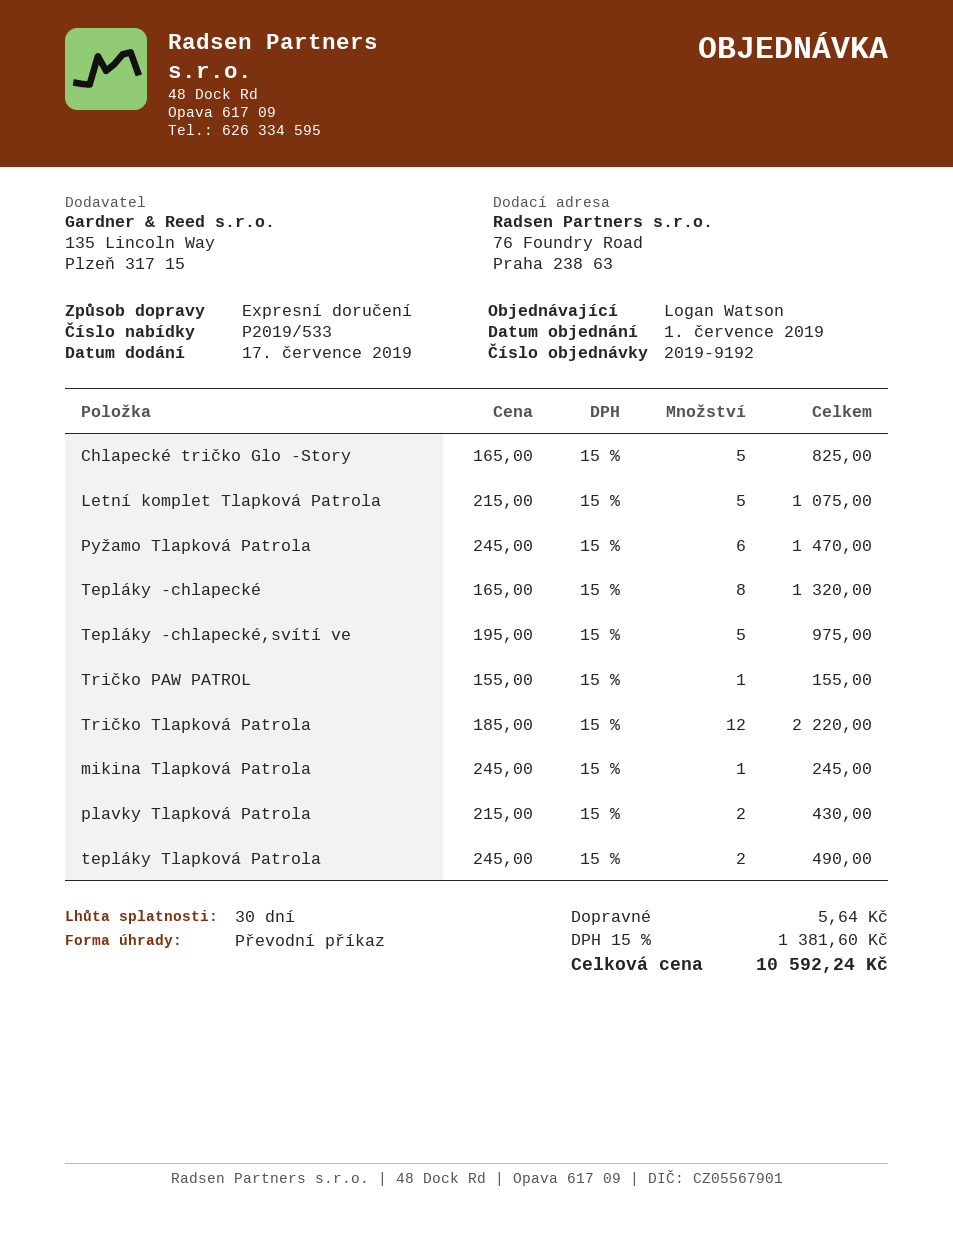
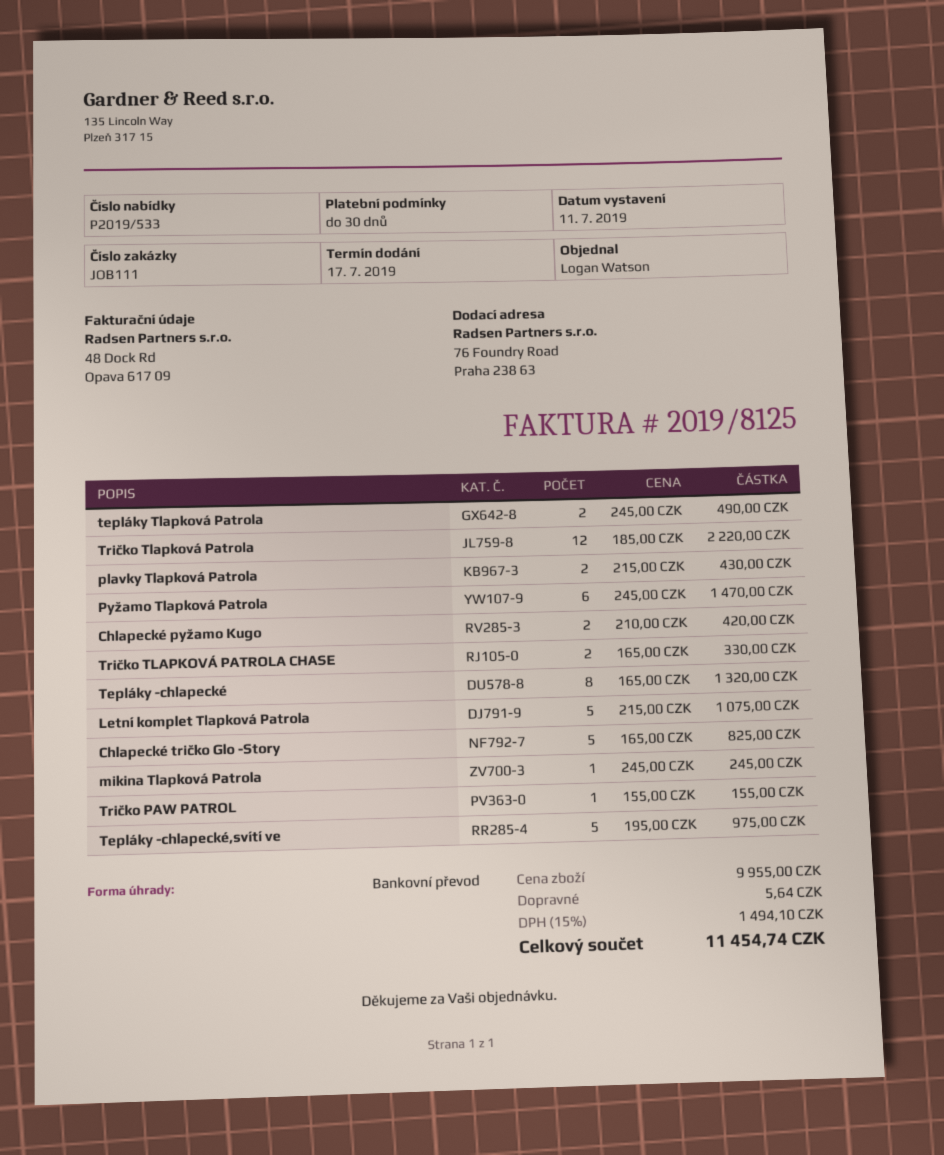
Chlapecké pyžamo Kugo: none -> 2 x 210.00 = 420.00
Tričko TLAPKOVÁ PATROLA CHASE: none -> 2 x 165.00 = 330.00
tax: 15% = 1381.60 -> 15% = 1494.10
total: 10592.24 -> 11454.74

